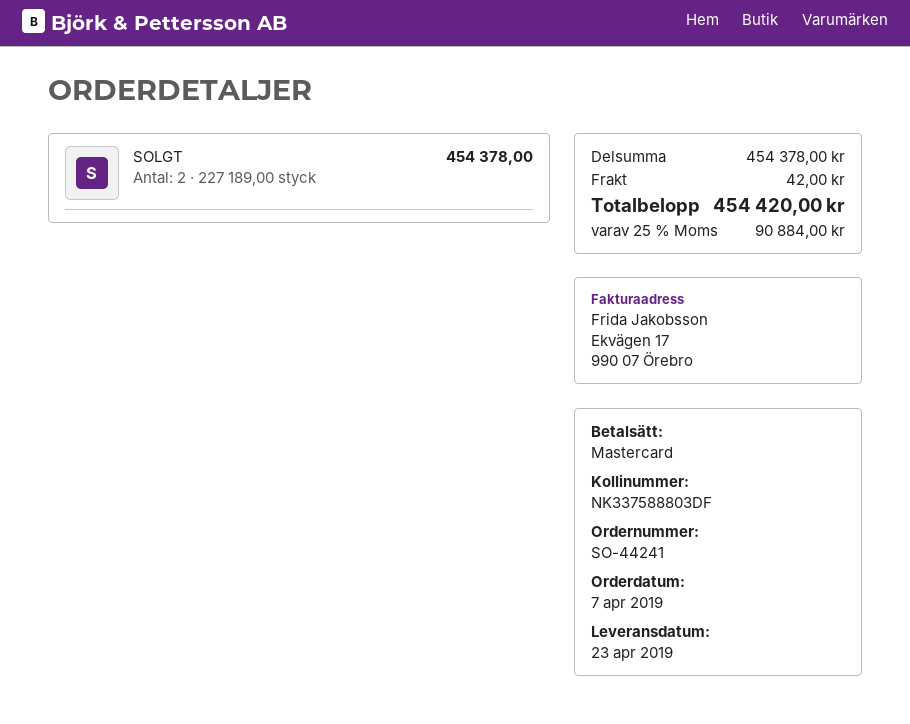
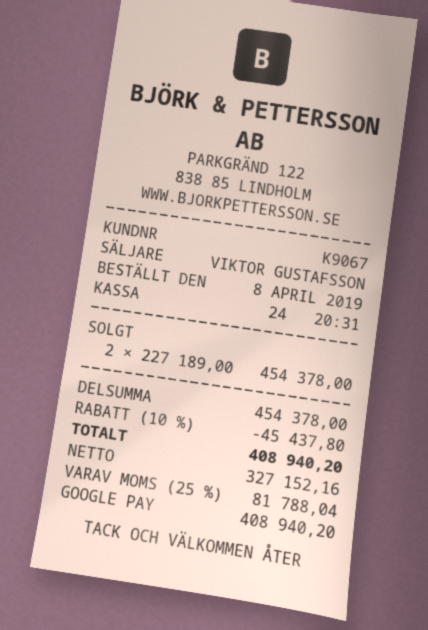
order date: 2019-04-07 -> 2019-04-08
payment method: Mastercard -> Google Pay
discount: none -> 10% = 45437.80
shipping: 42.00 -> none
tax: 25% = 90884.00 -> 25% = 81788.04
total: 454420.00 -> 408940.20

